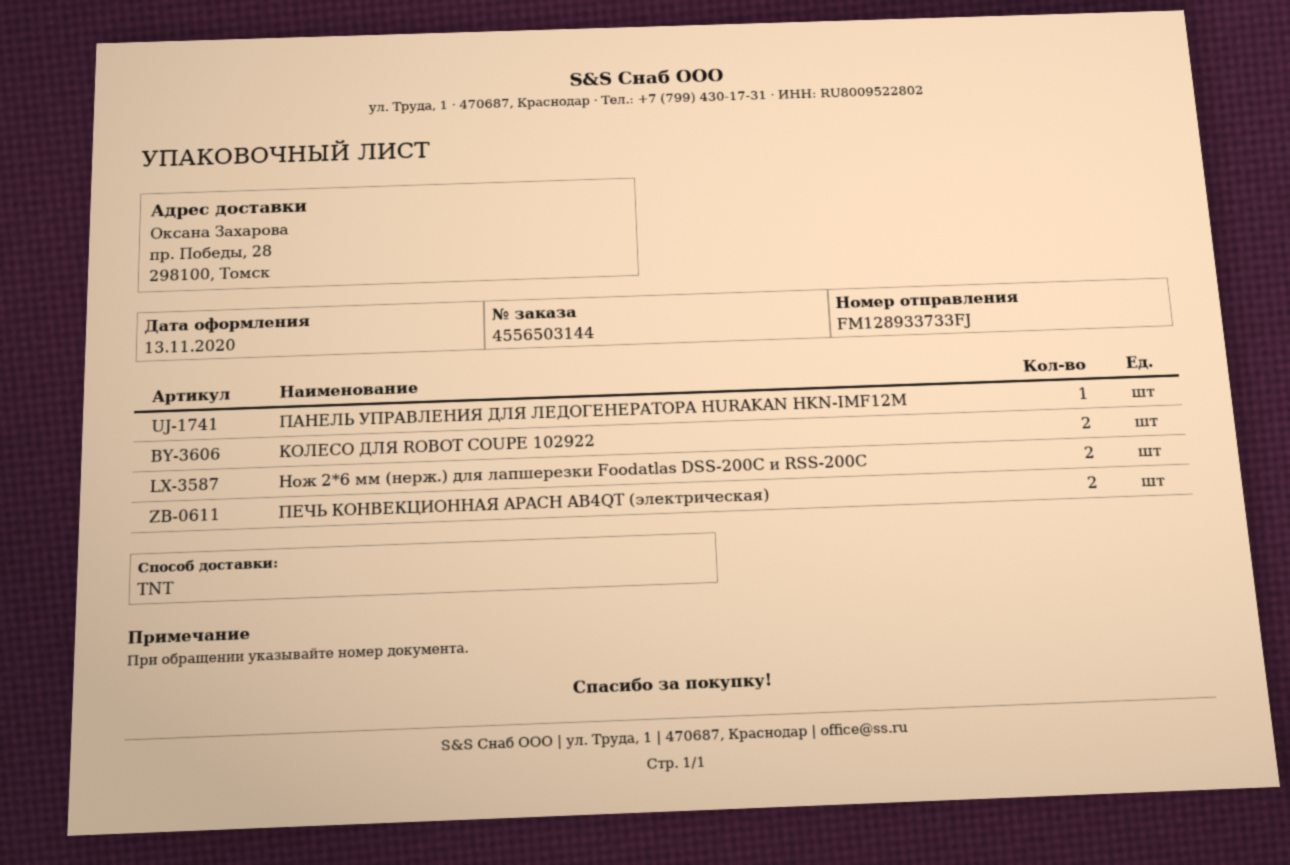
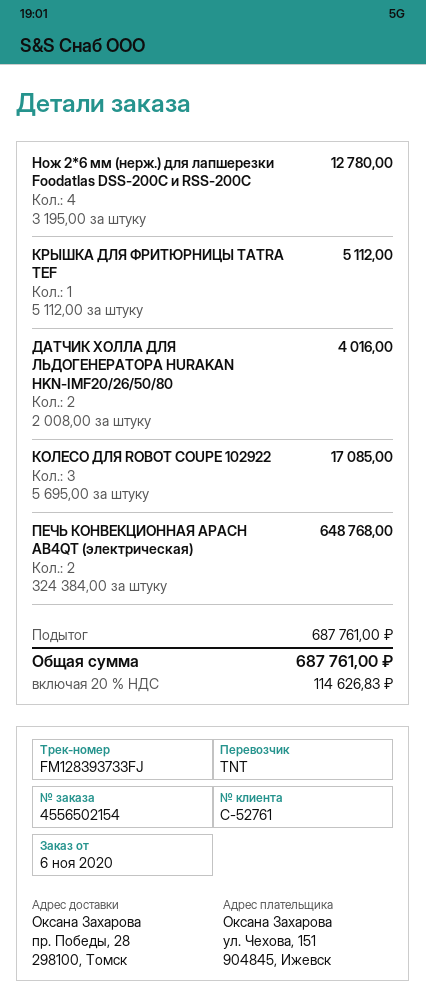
order number: 4556503144 -> 4556502154
order date: 2020-11-13 -> 2020-11-06
tracking number: FM128933733FJ -> FM128393733FJ
ПАНЕЛЬ УПРАВЛЕНИЯ ДЛЯ ЛЕДОГЕНЕРАТОРА HURAKAN HKN-IMF12M: 1 -> none
КОЛЕСО ДЛЯ ROBOT COUPE 102922: 2 -> 3
Нож 2*6 мм (нерж.) для лапшерезки Foodatlas DSS-200C и RSS-200C: 2 -> 4
КРЫШКА ДЛЯ ФРИТЮРНИЦЫ TATRA TEF: none -> 1
ДАТЧИК ХОЛЛА ДЛЯ ЛЬДОГЕНЕРАТОРА HURAKAN HKN-IMF20/26/50/80: none -> 2

